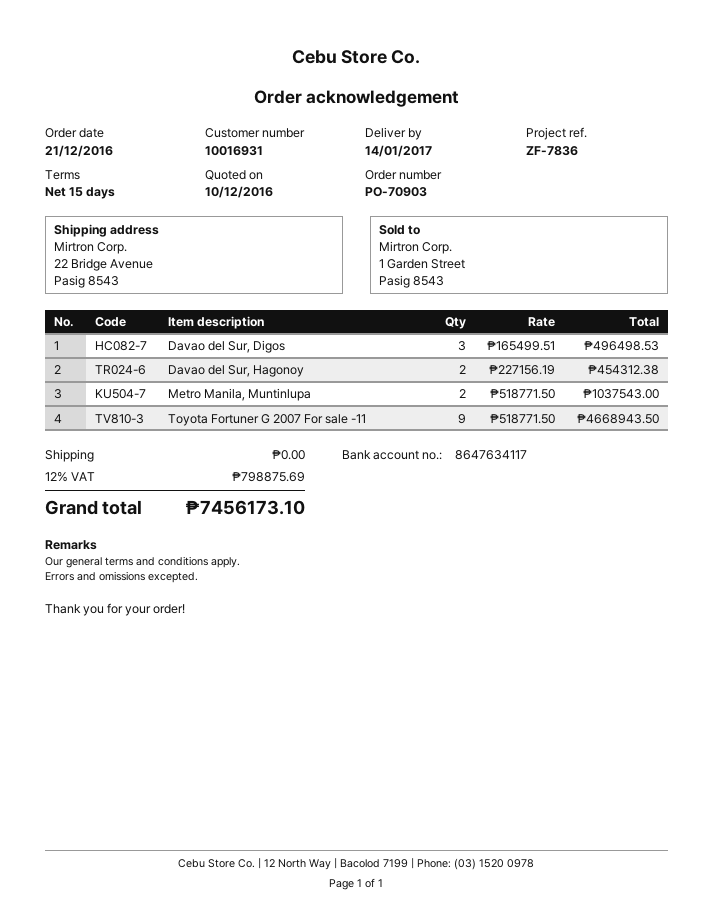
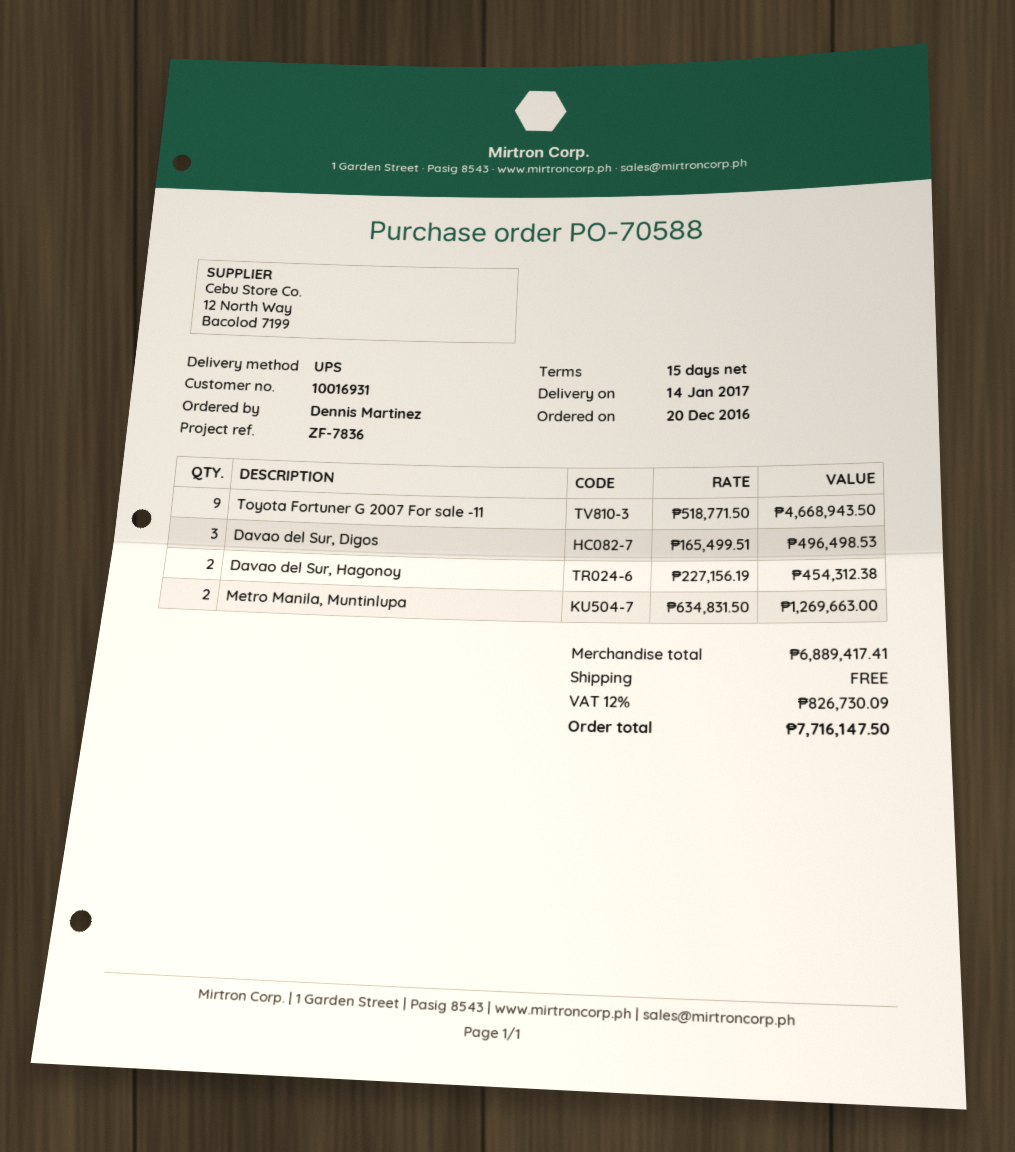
order number: PO-70903 -> PO-70588
order date: 2016-12-21 -> 2016-12-20
Metro Manila, Muntinlupa: 2 x 518771.50 = 1037543.00 -> 2 x 634831.50 = 1269663.00
tax: 12% = 798875.69 -> 12% = 826730.09
total: 7456173.10 -> 7716147.50

